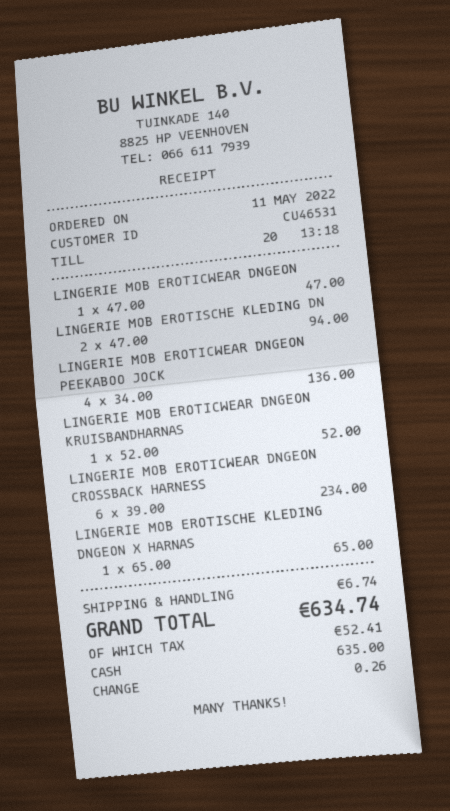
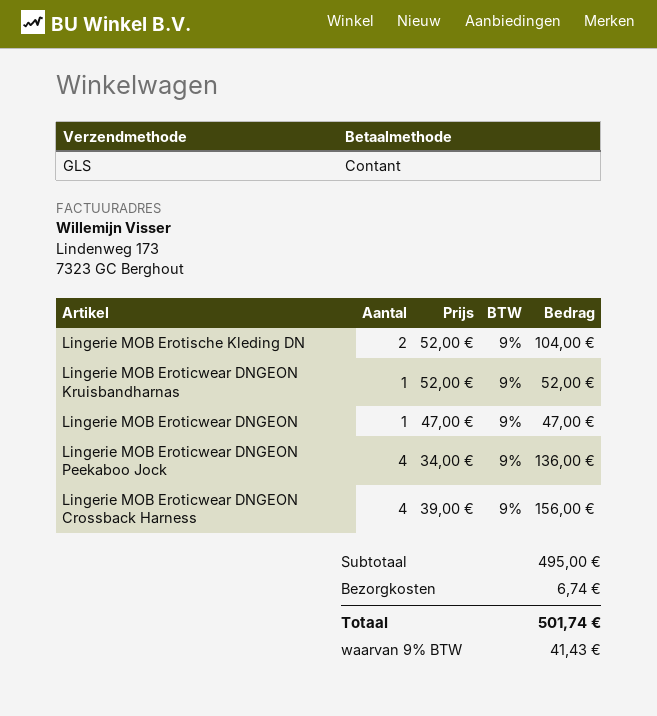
LINGERIE MOB EROTISCHE KLEDING DN: 2 x 47.00 = 94.00 -> 2 x 52.00 = 104.00
LINGERIE MOB EROTICWEAR DNGEON CROSSBACK HARNESS: 6 x 39.00 = 234.00 -> 4 x 39.00 = 156.00
LINGERIE MOB EROTISCHE KLEDING DNGEON X HARNAS: 1 x 65.00 = 65.00 -> none
tax: 52.41 -> 41.43
total: 634.74 -> 501.74

